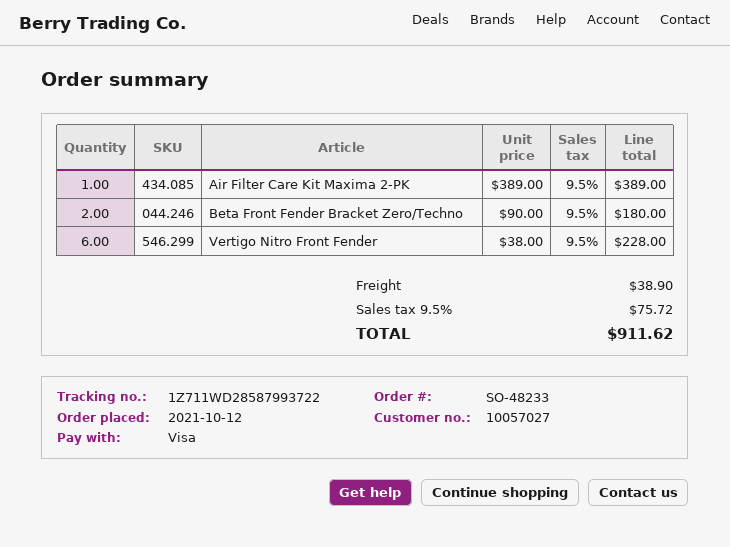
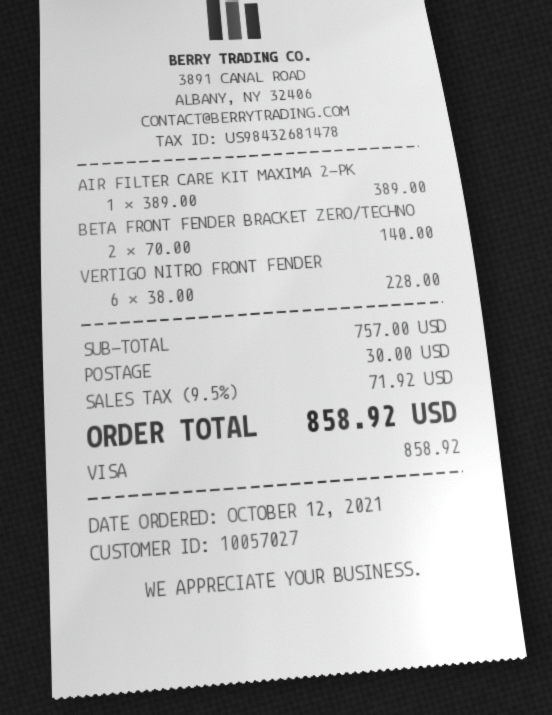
Beta Front Fender Bracket Zero/Techno: 2 x 90.00 = 180.00 -> 2 x 70.00 = 140.00
shipping: 38.90 -> 30.00
tax: 9.5% = 75.72 -> 9.5% = 71.92
total: 911.62 -> 858.92

